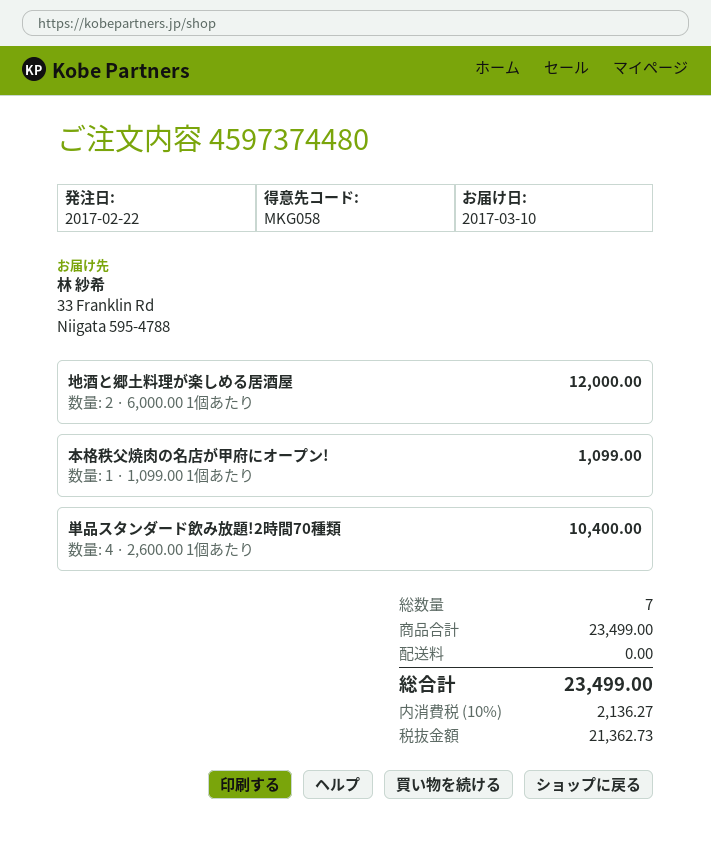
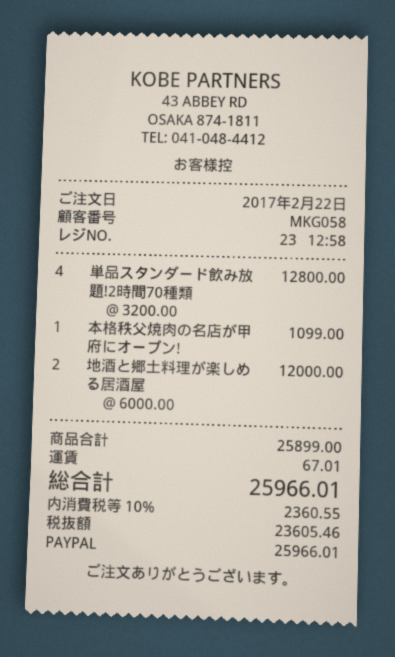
単品スタンダード飲み放題!2時間70種類: 4 x 2600.00 = 10400.00 -> 4 x 3200.00 = 12800.00
subtotal: 23499.00 -> 25899.00
shipping: 0.00 -> 67.01
net: 21362.73 -> 23605.46
tax: 10% = 2136.27 -> 10% = 2360.55
total: 23499.00 -> 25966.01

